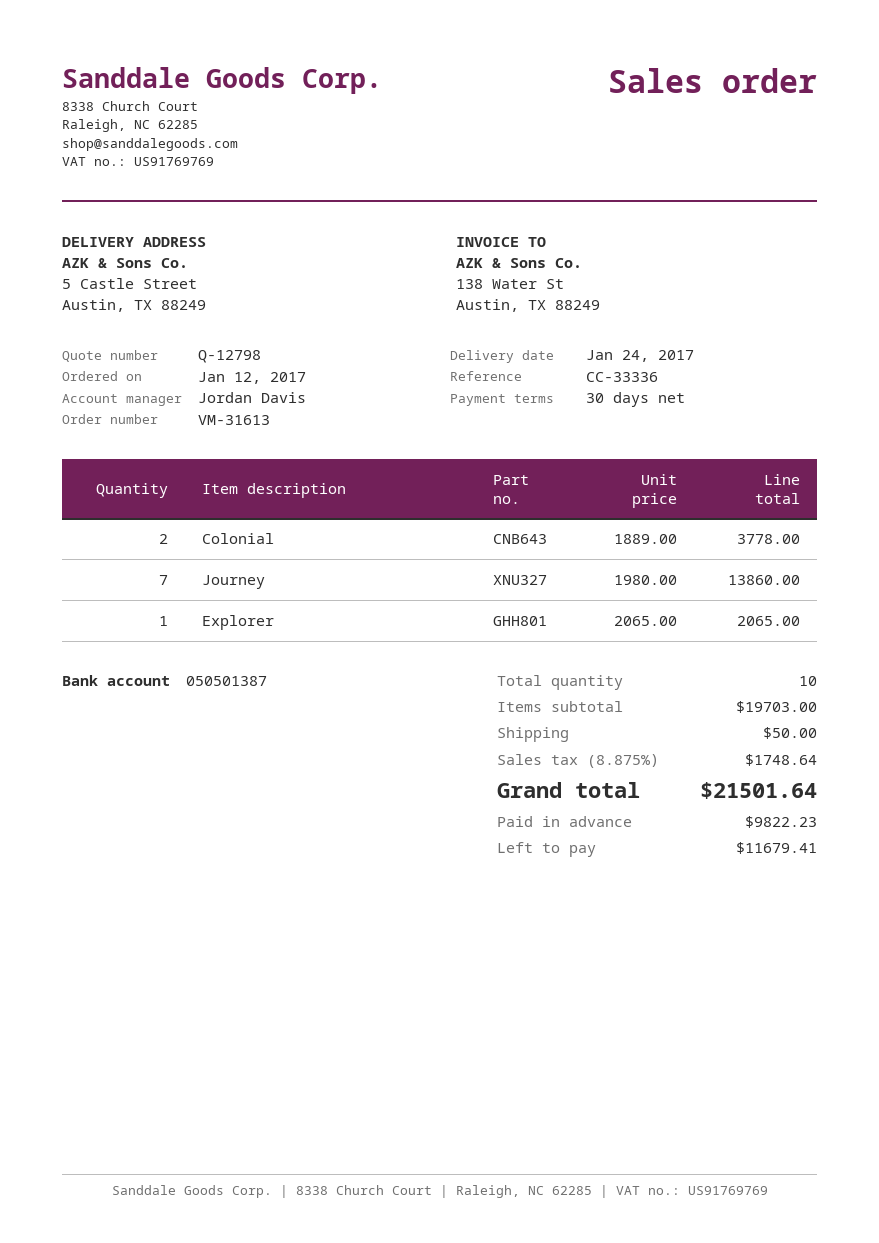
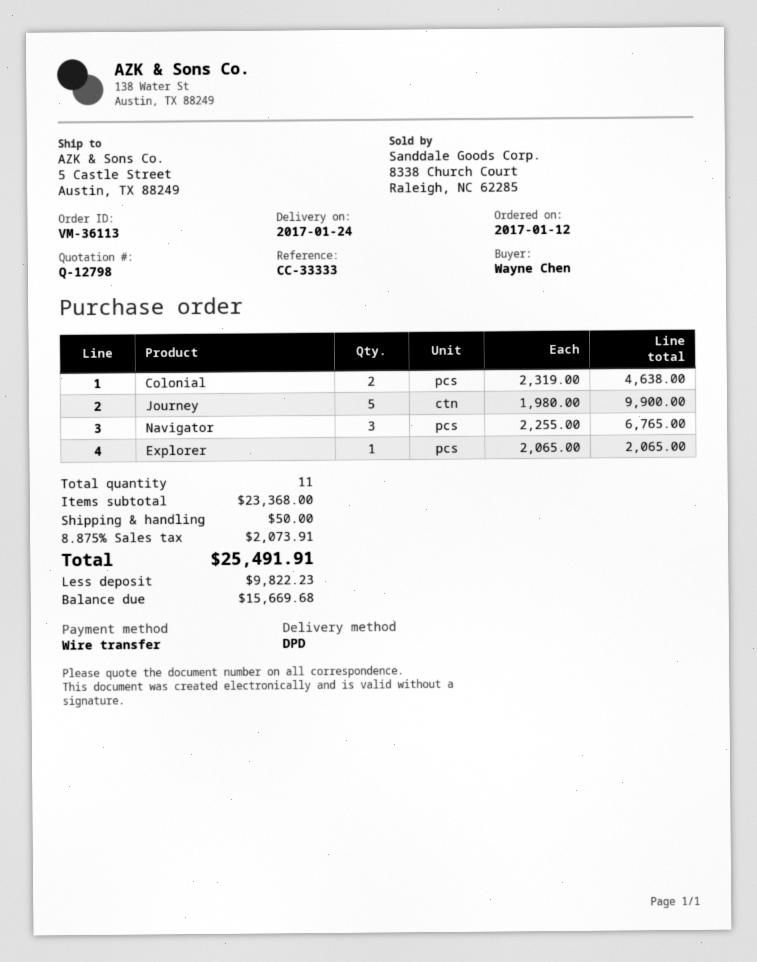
order number: VM-31613 -> VM-36113
reference: CC-33336 -> CC-33333
Colonial: 2 x 1889.00 = 3778.00 -> 2 x 2319.00 = 4638.00
Journey: 7 x 1980.00 = 13860.00 -> 5 x 1980.00 = 9900.00
Navigator: none -> 3 x 2255.00 = 6765.00
total quantity: 10 -> 11
subtotal: 19703.00 -> 23368.00
tax: 8.875% = 1748.64 -> 8.875% = 2073.91
total: 21501.64 -> 25491.91
balance: 11679.41 -> 15669.68

